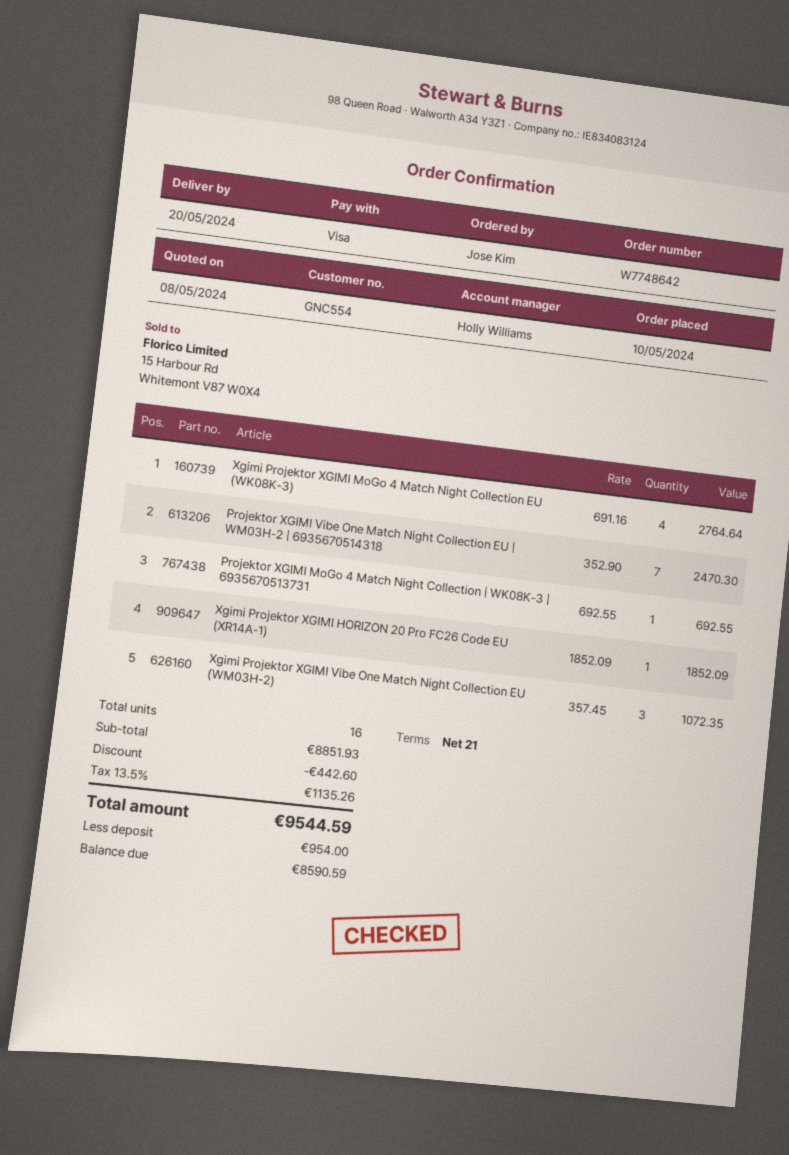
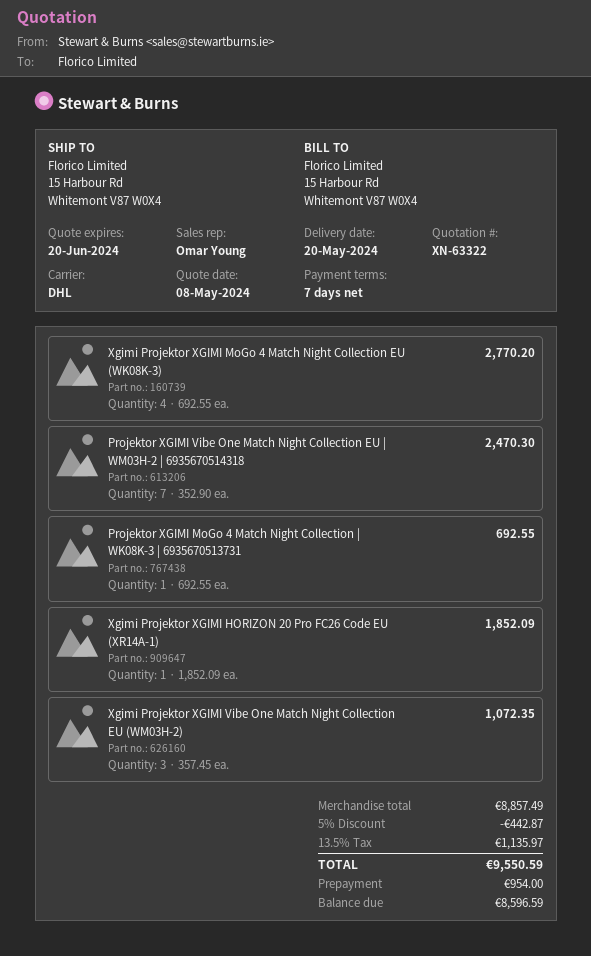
payment terms: 21 days -> 7 days
sales rep: Holly Williams -> Omar Young
Xgimi Projektor XGIMI MoGo 4 Match Night Collection EU (WK08K-3): 4 x 691.16 = 2764.64 -> 4 x 692.55 = 2770.20
subtotal: 8851.93 -> 8857.49
discount: 442.60 -> 442.87
tax: 13.5% = 1135.26 -> 13.5% = 1135.97
total: 9544.59 -> 9550.59
balance: 8590.59 -> 8596.59

